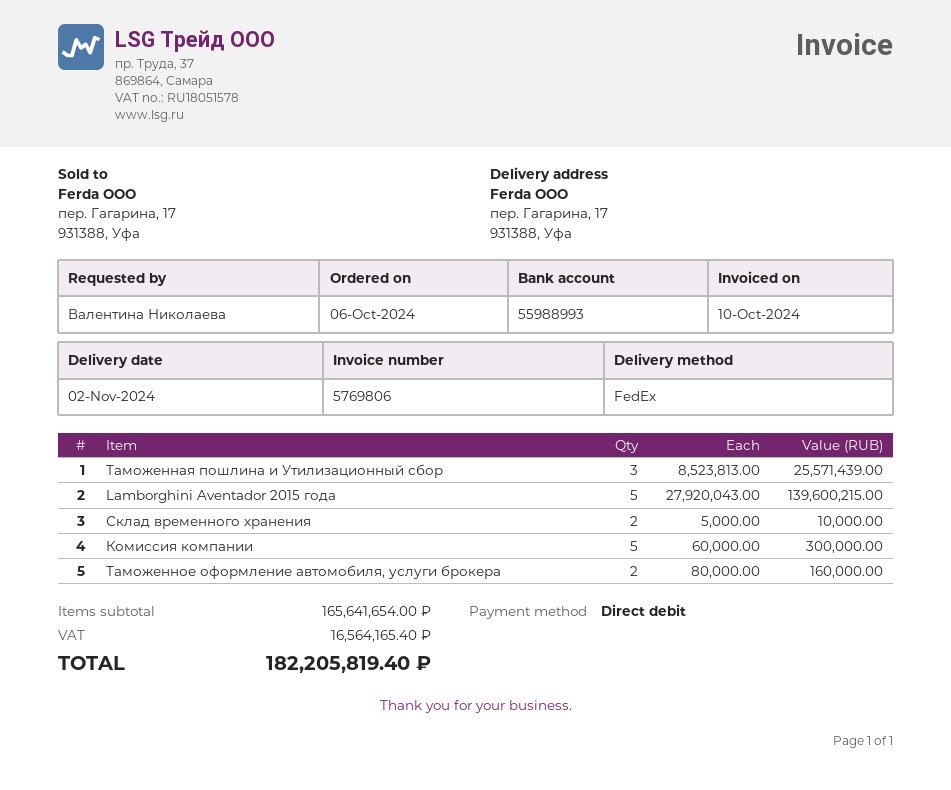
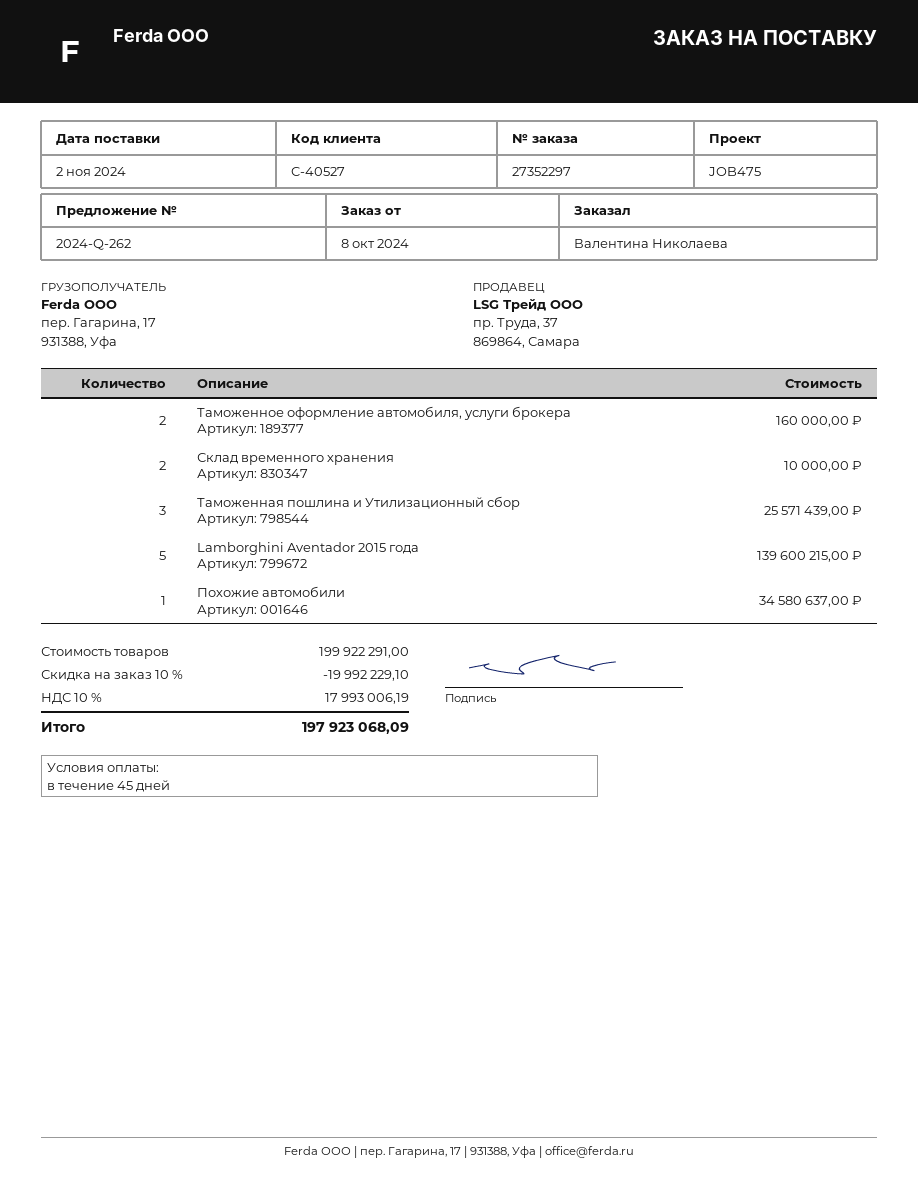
order date: 2024-10-06 -> 2024-10-08
Комиссия компании: 5 for 300000.00 -> none
Похожие автомобили: none -> 1 for 34580637.00
subtotal: 165641654.00 -> 199922291.00
discount: none -> 10% = 19992229.10
tax: 16564165.40 -> 17993006.19
total: 182205819.40 -> 197923068.09

